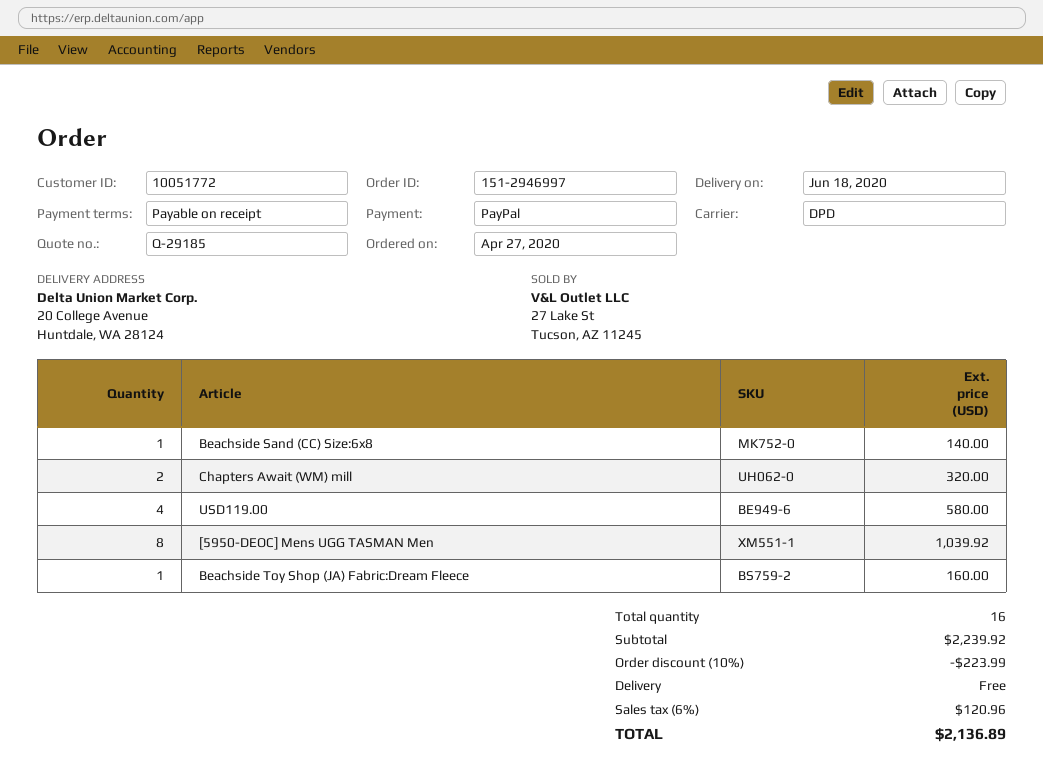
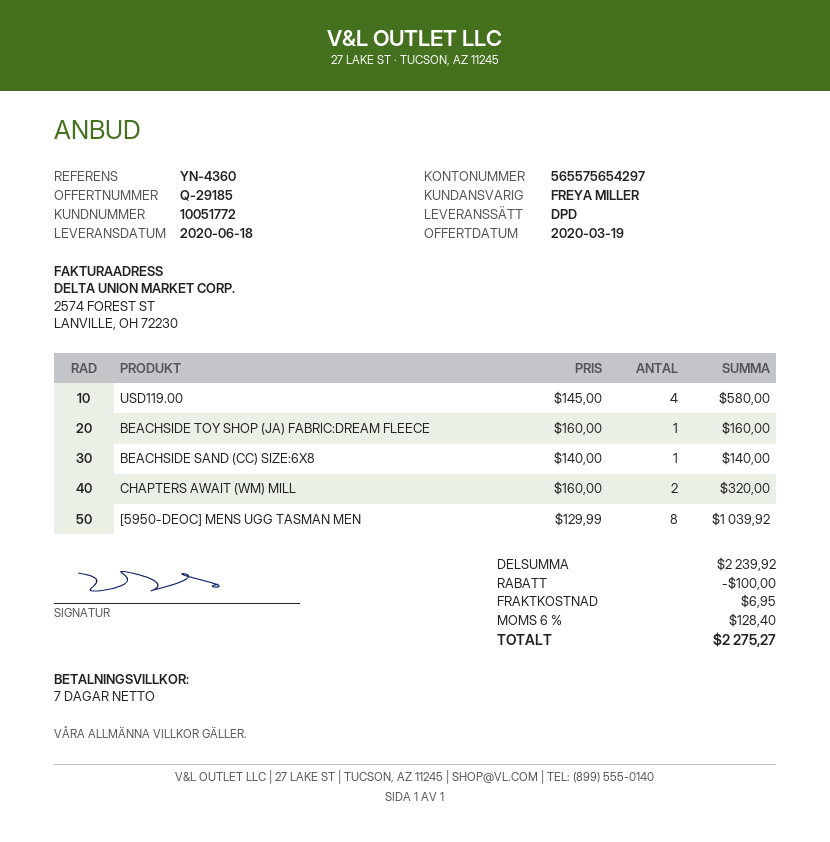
payment terms: on receipt -> 7 days
discount: 223.99 -> 100.00
shipping: 0.00 -> 6.95
tax: 6% = 120.96 -> 6% = 128.40
total: 2136.89 -> 2275.27

